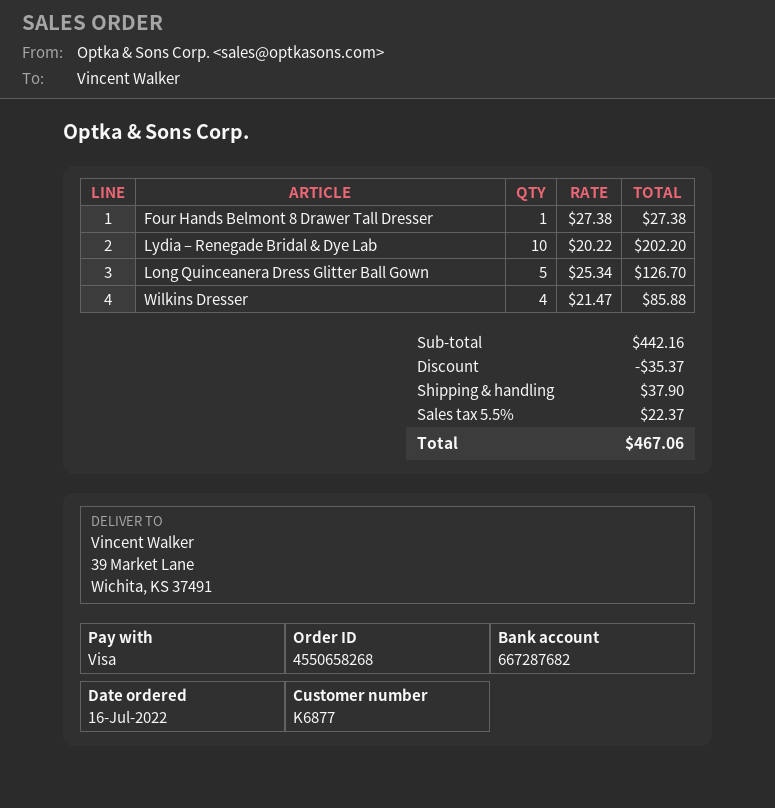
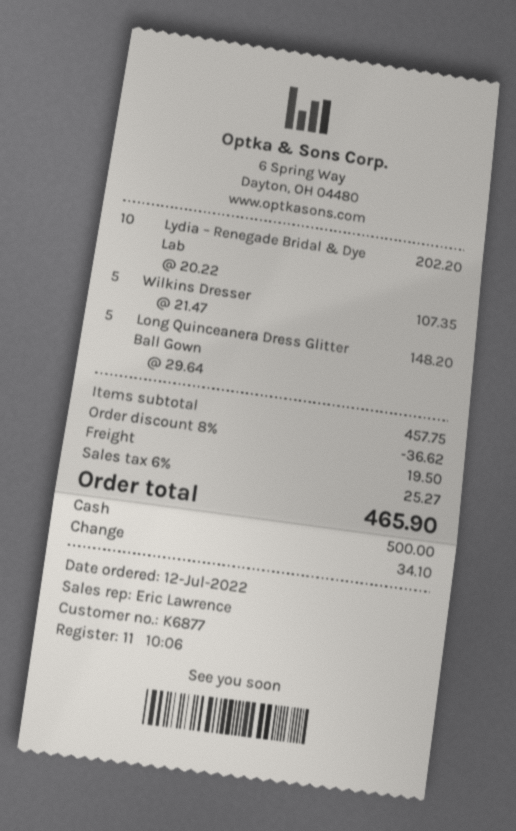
order date: 2022-07-16 -> 2022-07-12
payment method: Visa -> cash
Four Hands Belmont 8 Drawer Tall Dresser: 1 x 27.38 = 27.38 -> none
Long Quinceanera Dress Glitter Ball Gown: 5 x 25.34 = 126.70 -> 5 x 29.64 = 148.20
Wilkins Dresser: 4 x 21.47 = 85.88 -> 5 x 21.47 = 107.35
subtotal: 442.16 -> 457.75
discount: 35.37 -> 36.62
shipping: 37.90 -> 19.50
tax: 5.5% = 22.37 -> 6% = 25.27
total: 467.06 -> 465.90

